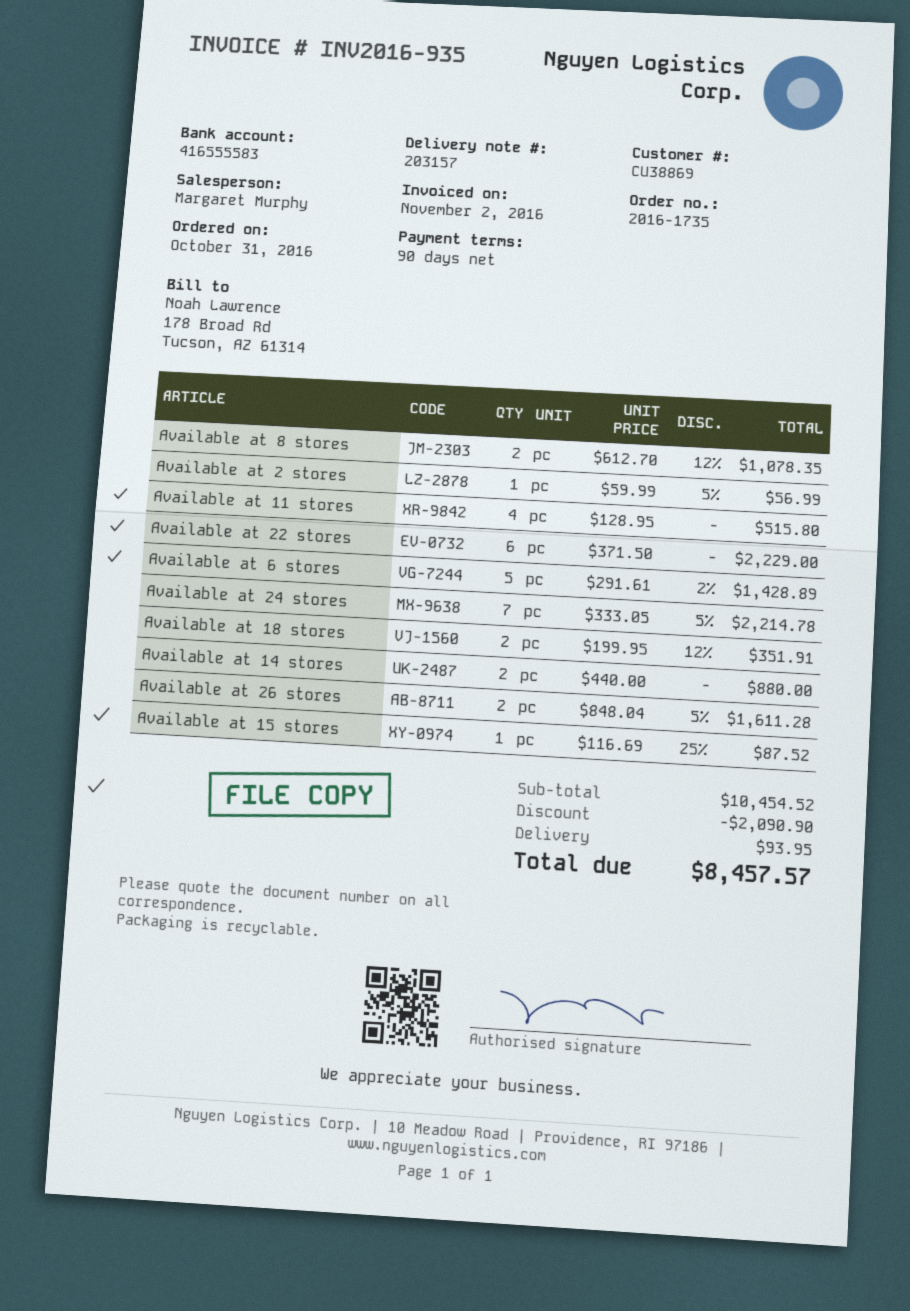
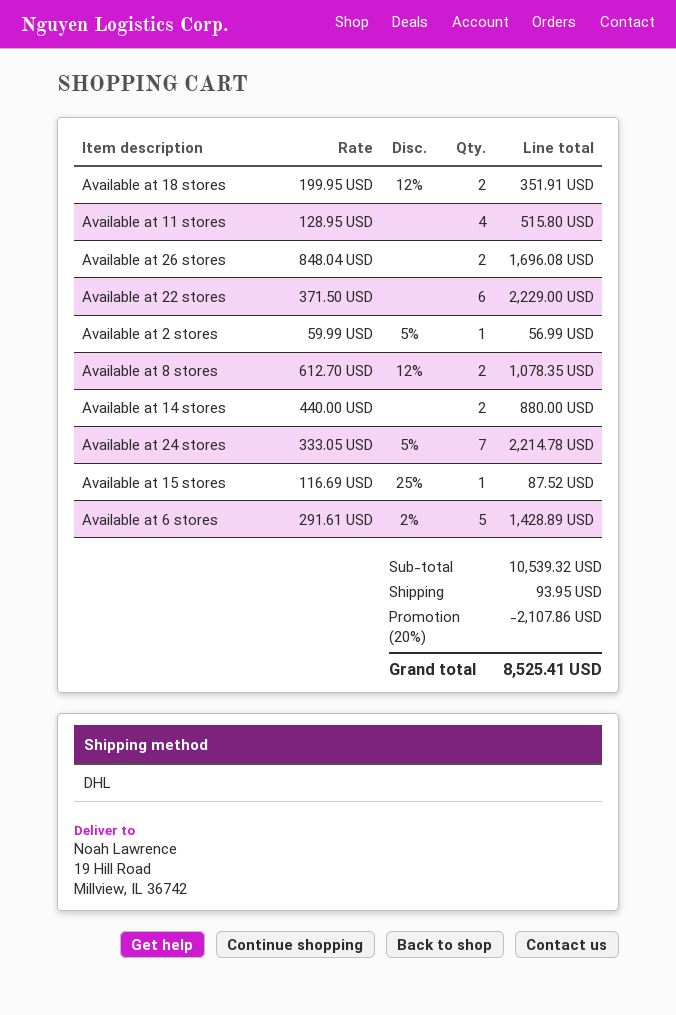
Available at 26 stores: 2 x 848.04 - 5% = 1611.28 -> 2 x 848.04 = 1696.08
subtotal: 10454.52 -> 10539.32
discount: 2090.90 -> 2107.86
total: 8457.57 -> 8525.41

